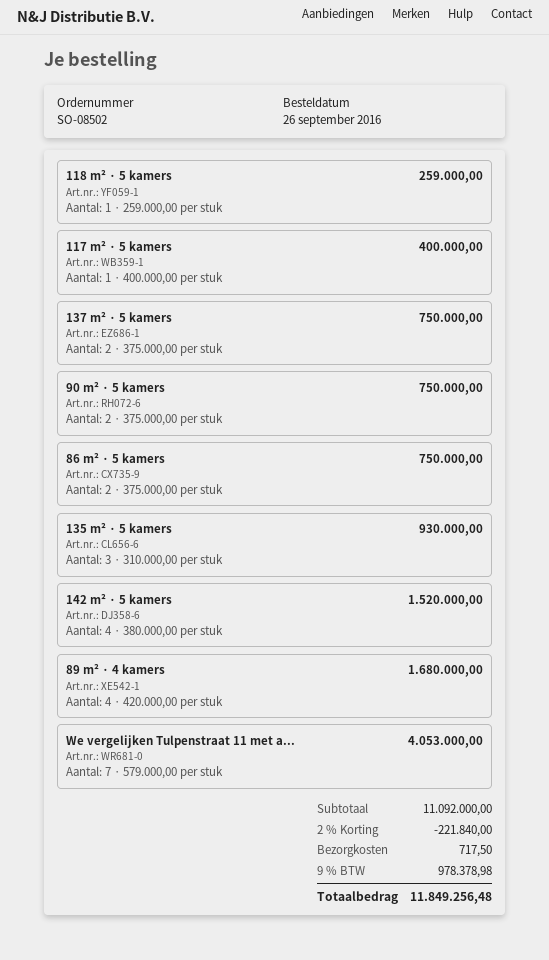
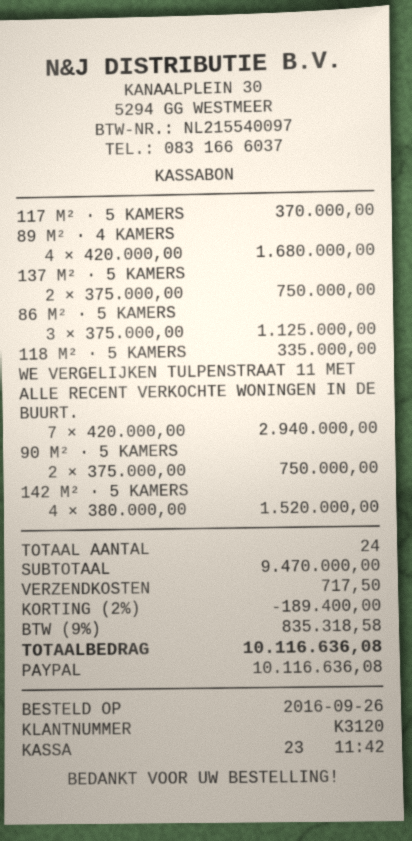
118 m² · 5 kamers: 1 x 259000.00 = 259000.00 -> 1 x 335000.00 = 335000.00
117 m² · 5 kamers: 1 x 400000.00 = 400000.00 -> 1 x 370000.00 = 370000.00
86 m² · 5 kamers: 2 x 375000.00 = 750000.00 -> 3 x 375000.00 = 1125000.00
135 m² · 5 kamers: 3 x 310000.00 = 930000.00 -> none
We vergelijken Tulpenstraat 11 met a...: 7 x 579000.00 = 4053000.00 -> 7 x 420000.00 = 2940000.00
subtotal: 11092000.00 -> 9470000.00
discount: 2% = 221840.00 -> 2% = 189400.00
tax: 9% = 978378.98 -> 9% = 835318.58
total: 11849256.48 -> 10116636.08

